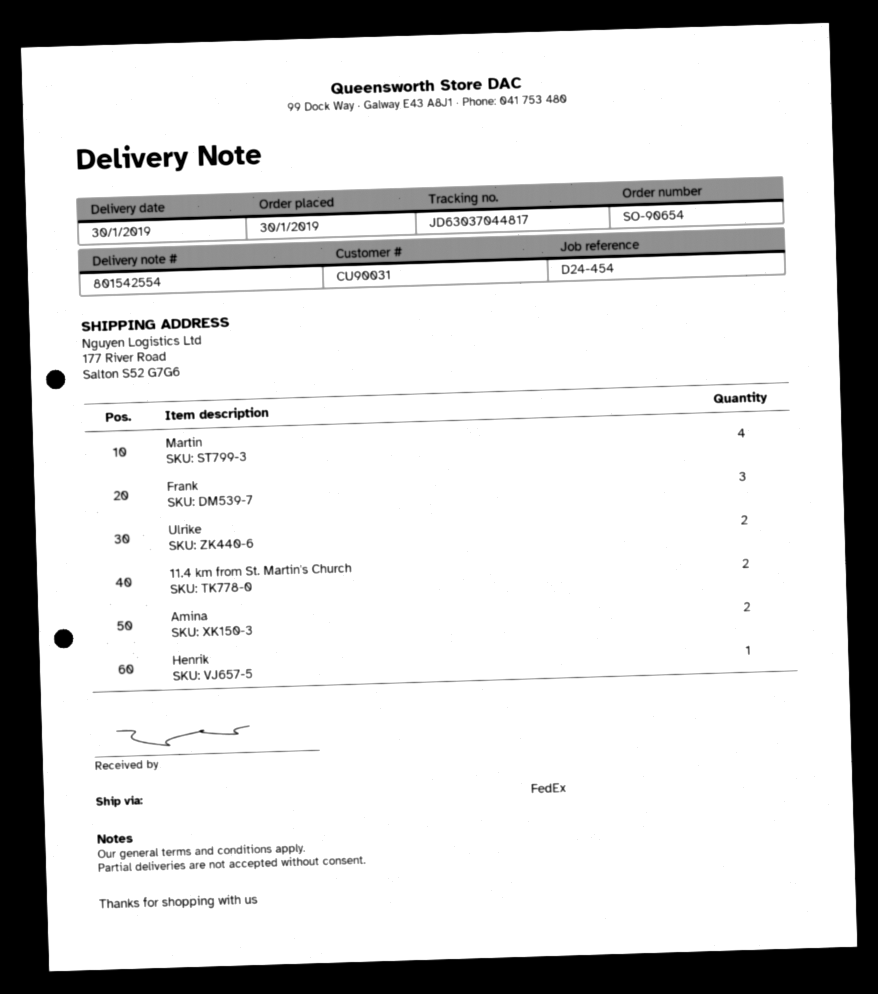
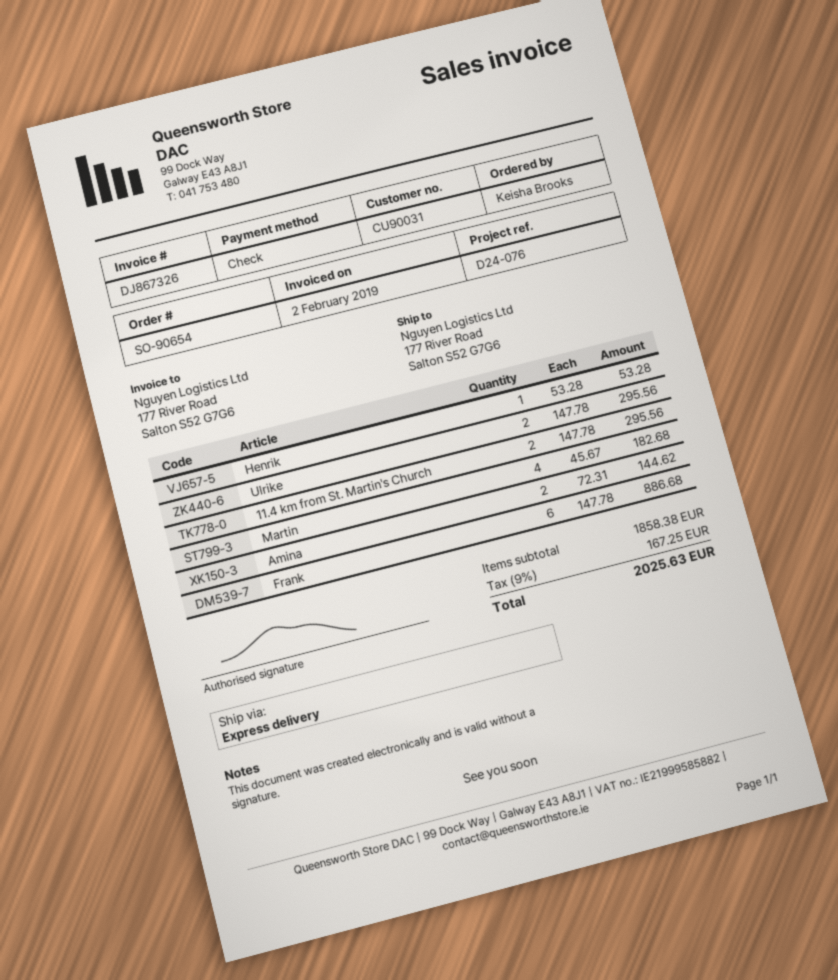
reference: D24-454 -> D24-076
shipping method: FedEx -> express
Frank: 3 -> 6

